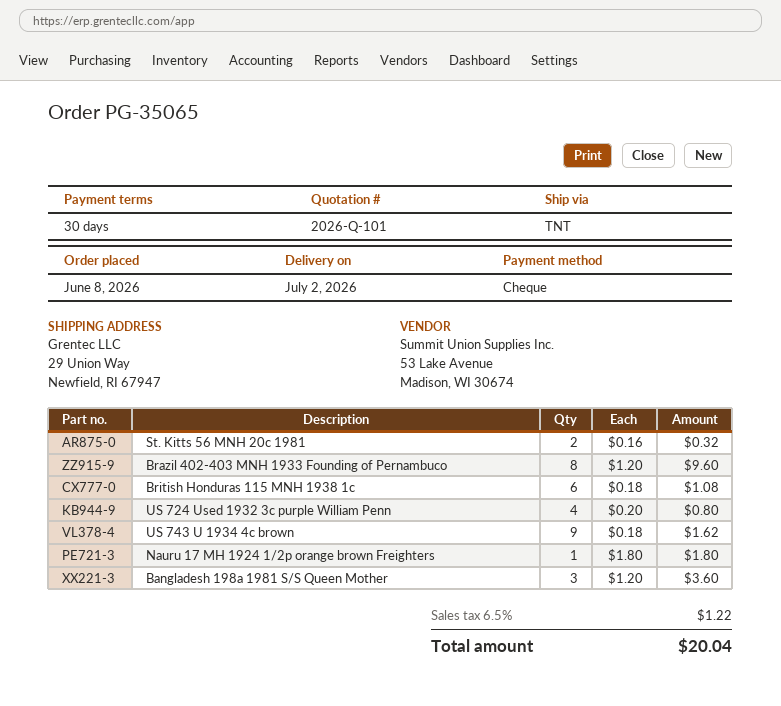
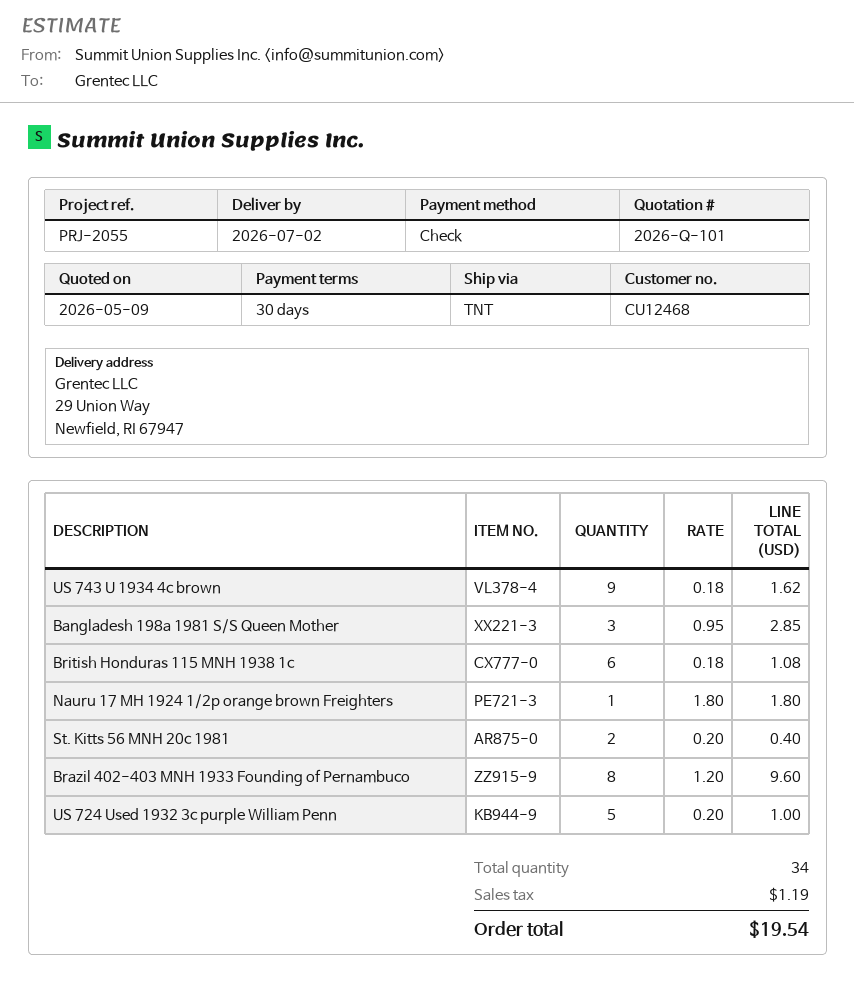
St. Kitts 56 MNH 20c 1981: 2 x 0.16 = 0.32 -> 2 x 0.20 = 0.40
US 724 Used 1932 3c purple William Penn: 4 x 0.20 = 0.80 -> 5 x 0.20 = 1.00
Bangladesh 198a 1981 S/S Queen Mother: 3 x 1.20 = 3.60 -> 3 x 0.95 = 2.85
tax: 1.22 -> 1.19
total: 20.04 -> 19.54

